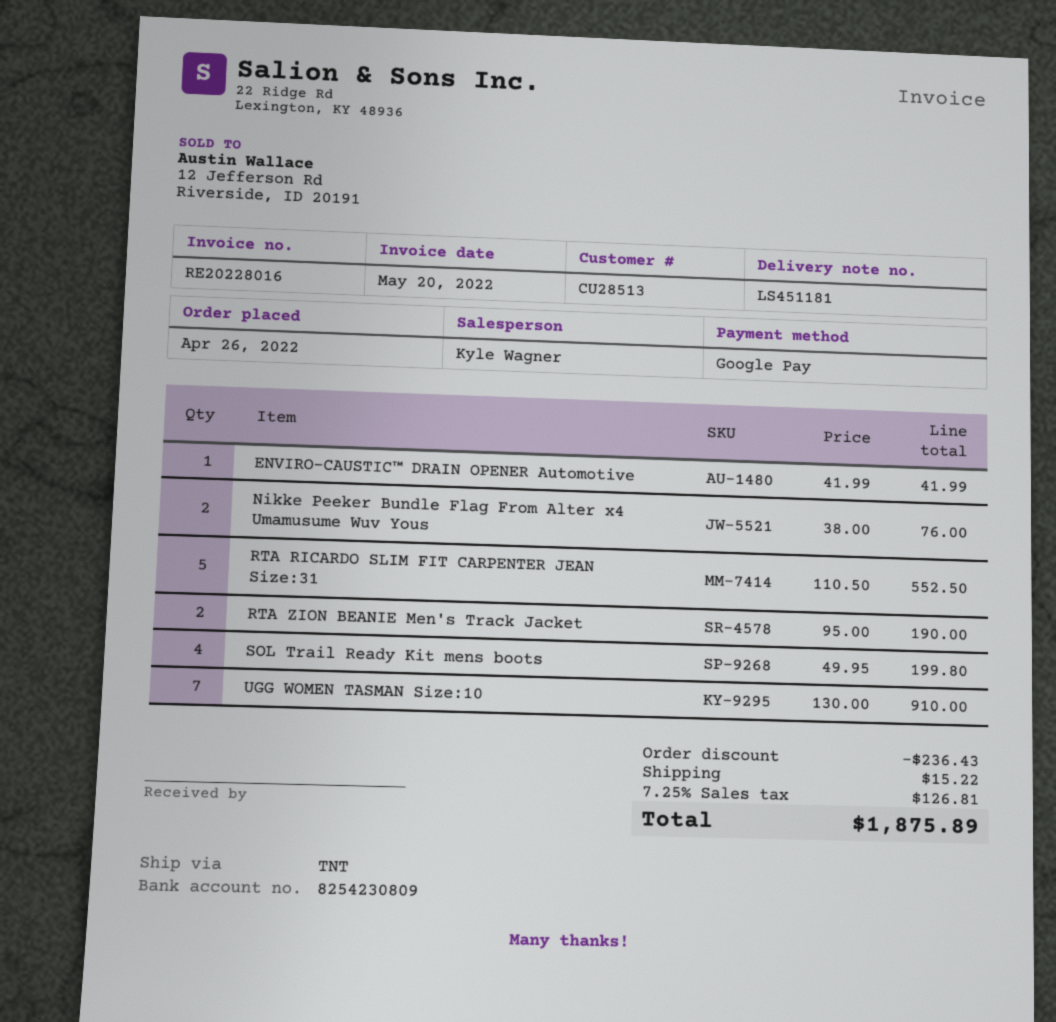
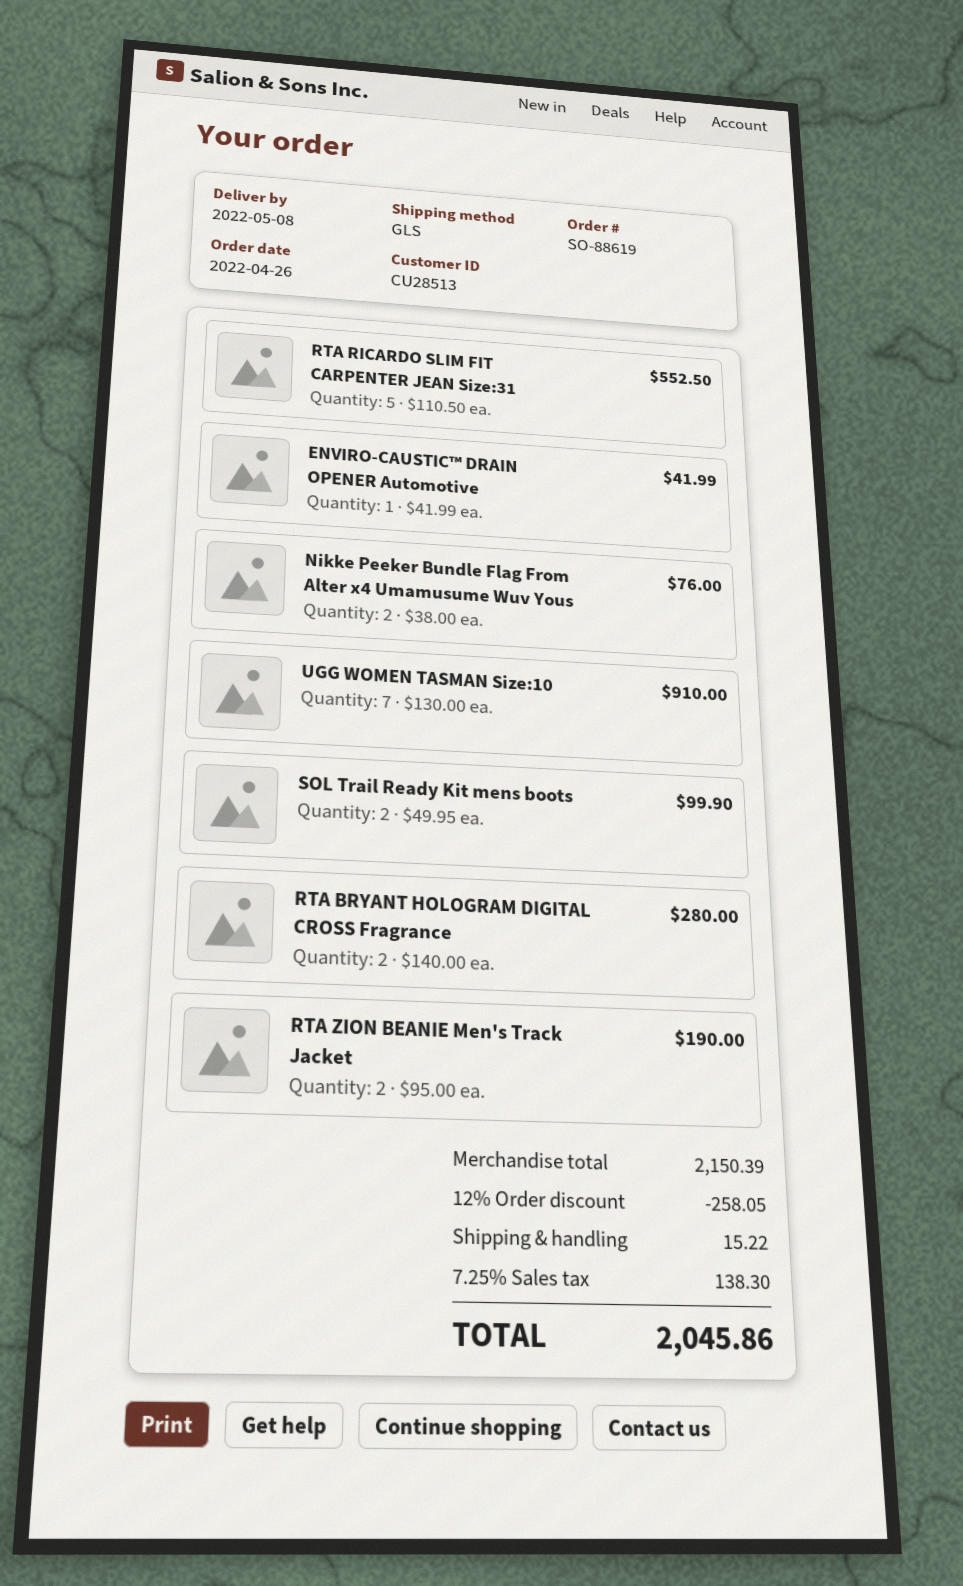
shipping method: TNT -> GLS
SOL Trail Ready Kit mens boots: 4 x 49.95 = 199.80 -> 2 x 49.95 = 99.90
RTA BRYANT HOLOGRAM DIGITAL CROSS Fragrance: none -> 2 x 140.00 = 280.00
discount: 236.43 -> 258.05
tax: 7.25% = 126.81 -> 7.25% = 138.30
total: 1875.89 -> 2045.86

